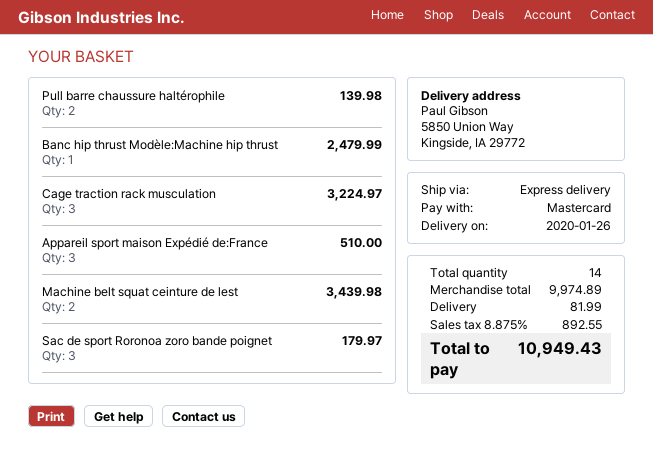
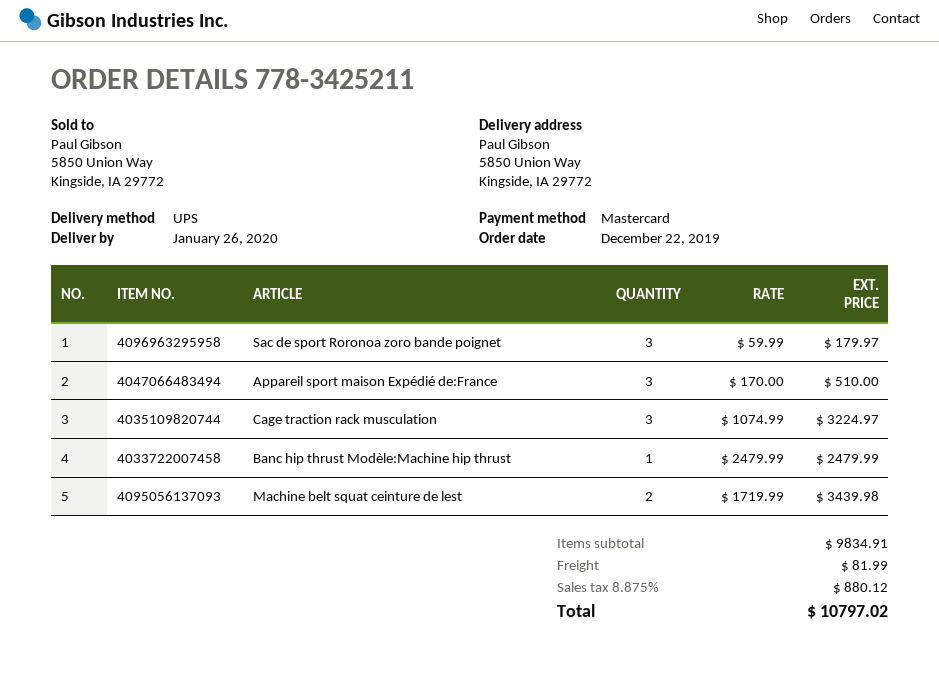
shipping method: express -> UPS
Pull barre chaussure haltérophile: 2 for 139.98 -> none
subtotal: 9974.89 -> 9834.91
tax: 8.875% = 892.55 -> 8.875% = 880.12
total: 10949.43 -> 10797.02

